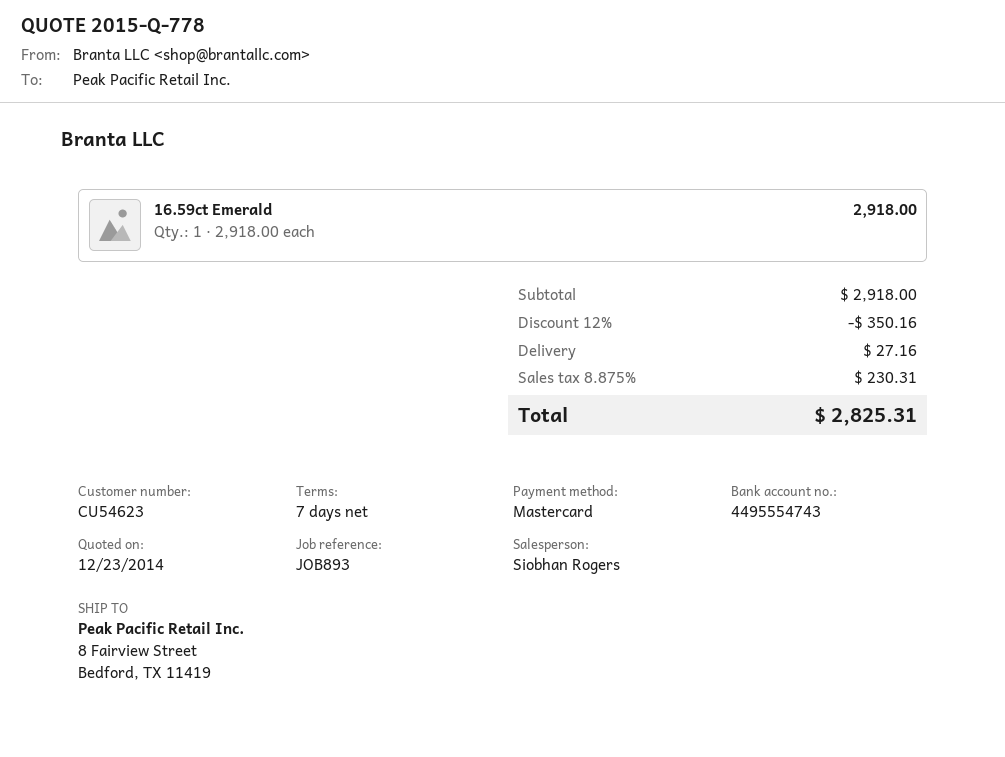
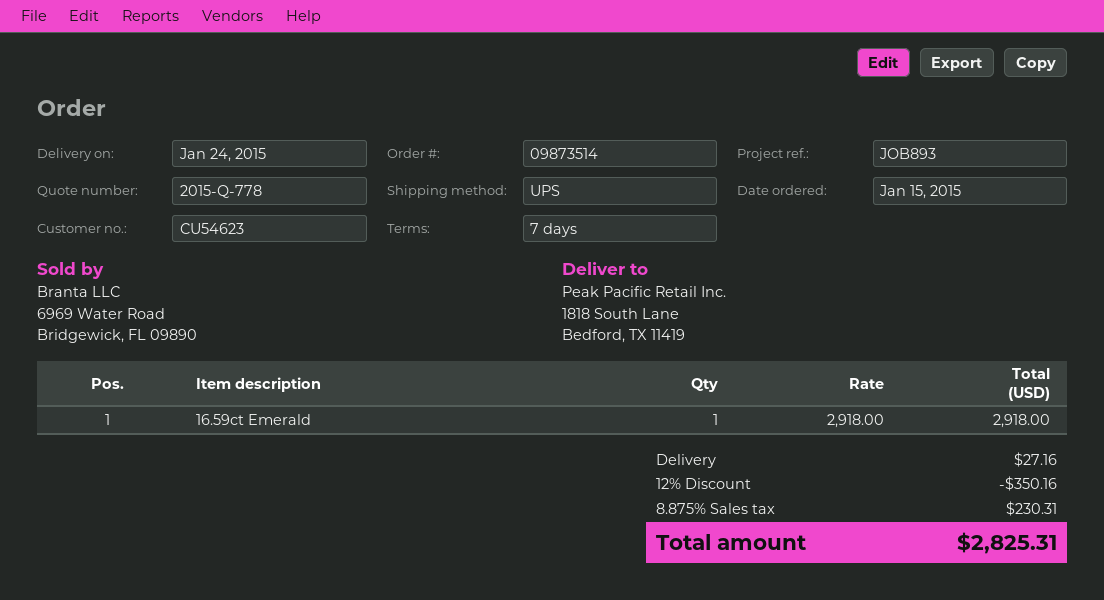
ship to: 8 Fairview Street, Bedford, TX 11419 -> 1818 South Lane, Bedford, TX 11419

